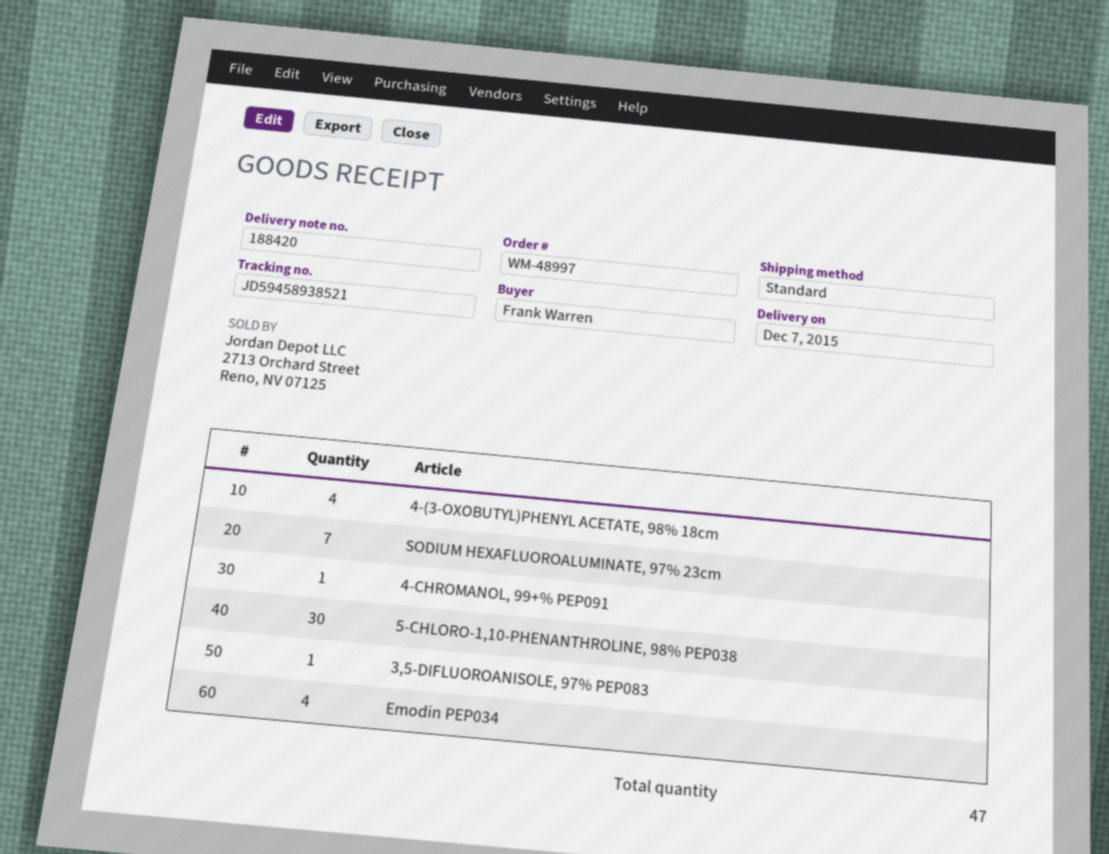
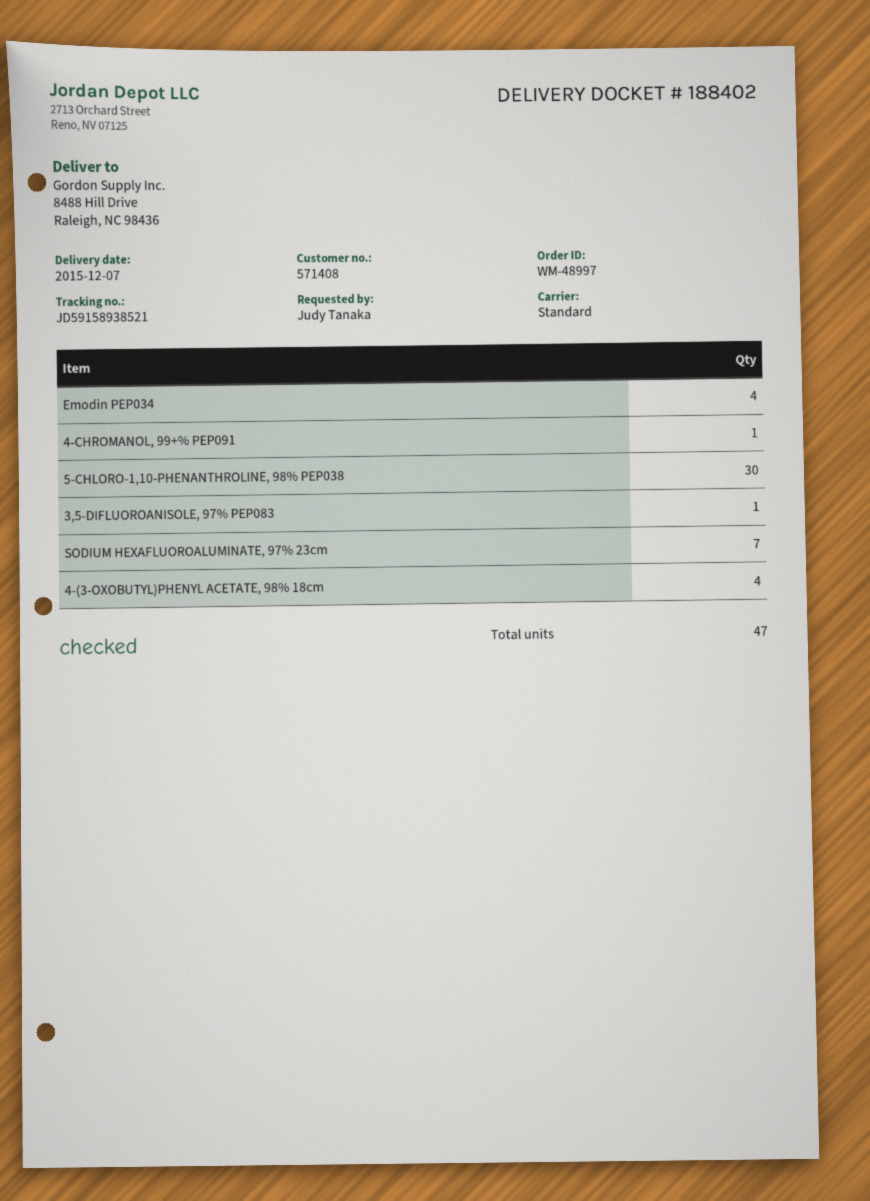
delivery note number: 188420 -> 188402
ordered by: Frank Warren -> Judy Tanaka
tracking number: JD59458938521 -> JD59158938521

